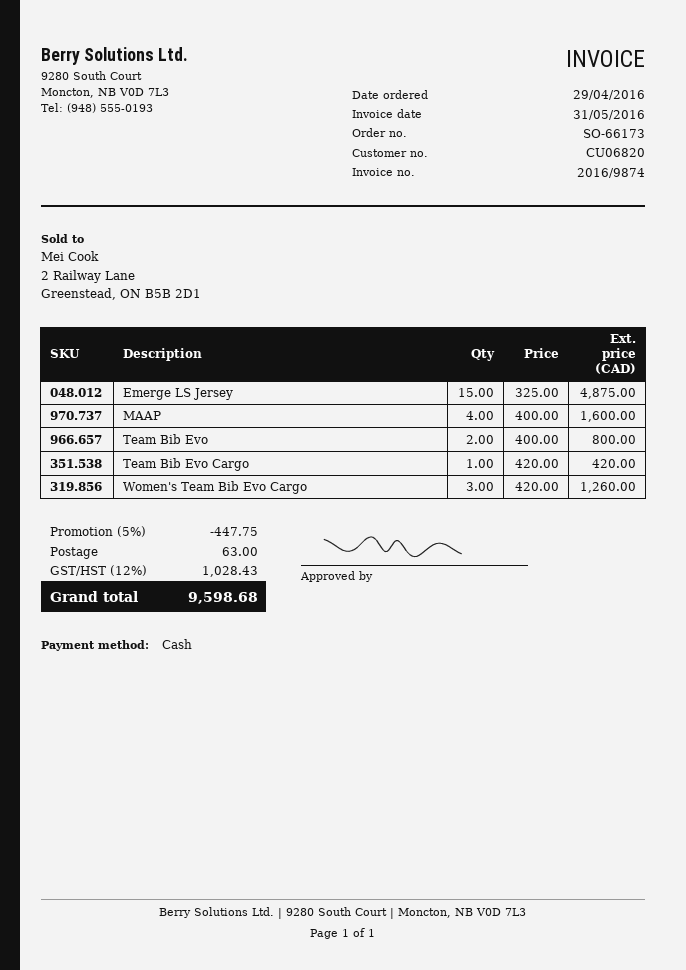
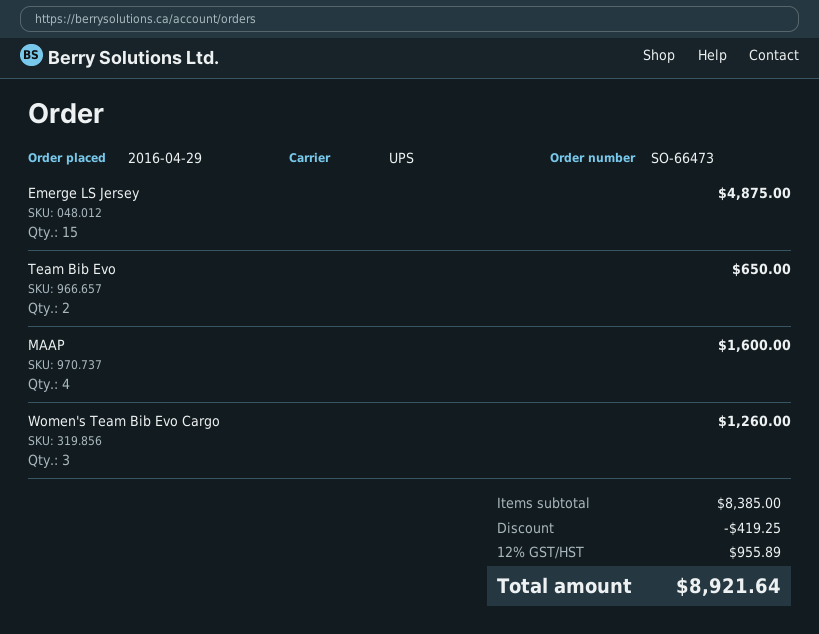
order number: SO-66173 -> SO-66473
Team Bib Evo: 2 for 800.00 -> 2 for 650.00
Team Bib Evo Cargo: 1 for 420.00 -> none
discount: 447.75 -> 419.25
shipping: 63.00 -> none
tax: 12% = 1028.43 -> 12% = 955.89
total: 9598.68 -> 8921.64

